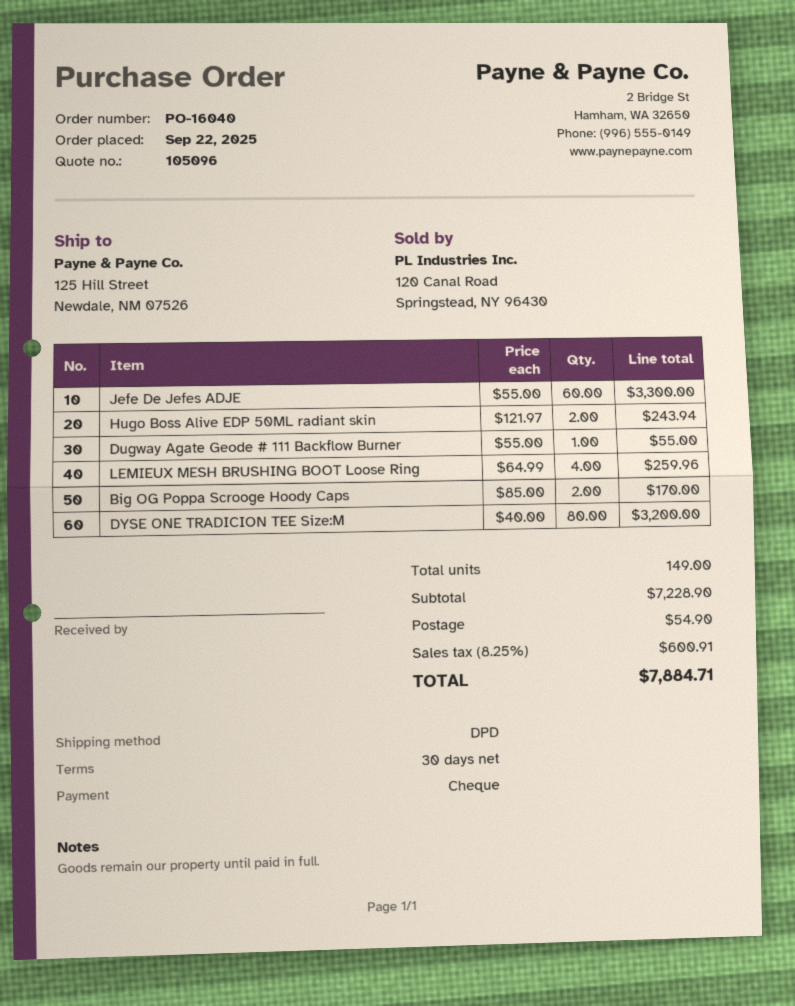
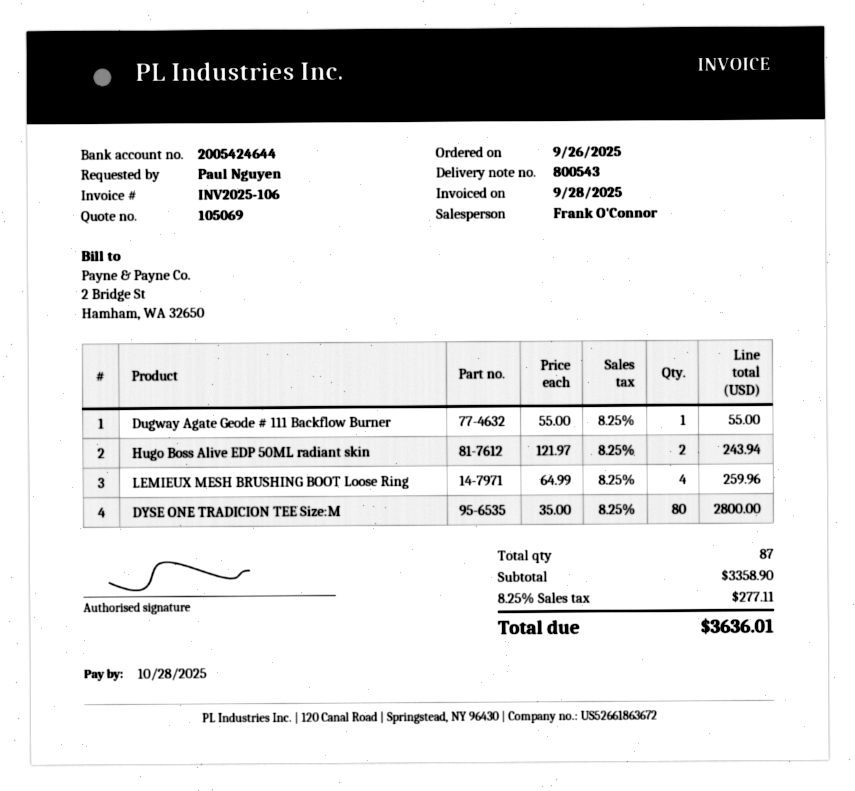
quote number: 105096 -> 105069
order date: 2025-09-22 -> 2025-09-26
Jefe De Jefes ADJE: 60 x 55.00 = 3300.00 -> none
Big OG Poppa Scrooge Hoody Caps: 2 x 85.00 = 170.00 -> none
DYSE ONE TRADICION TEE Size:M: 80 x 40.00 = 3200.00 -> 80 x 35.00 = 2800.00
total quantity: 149 -> 87
subtotal: 7228.90 -> 3358.90
shipping: 54.90 -> none
tax: 8.25% = 600.91 -> 8.25% = 277.11
total: 7884.71 -> 3636.01

